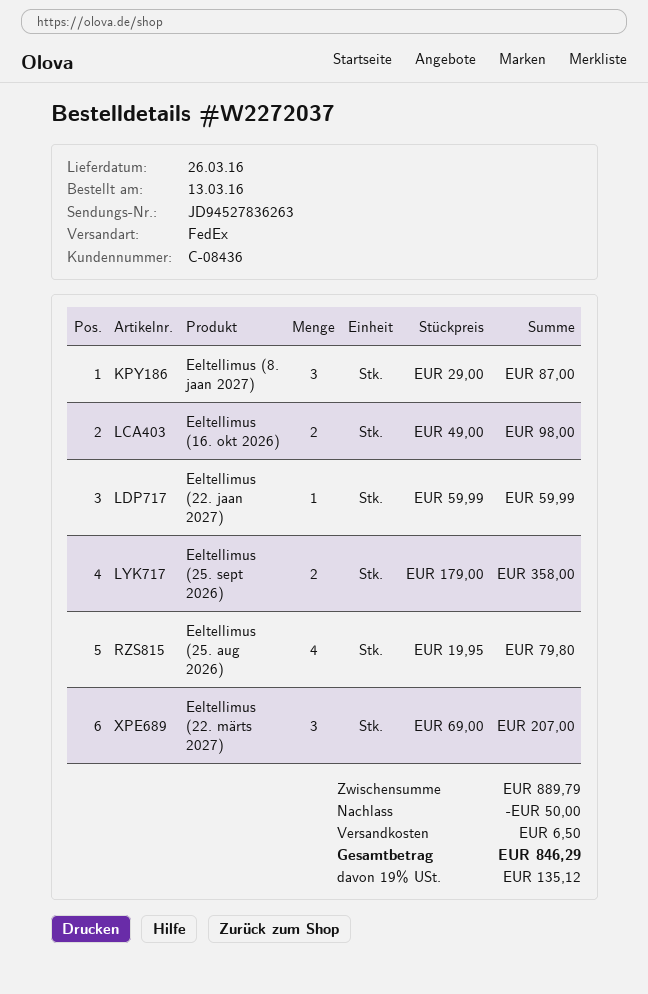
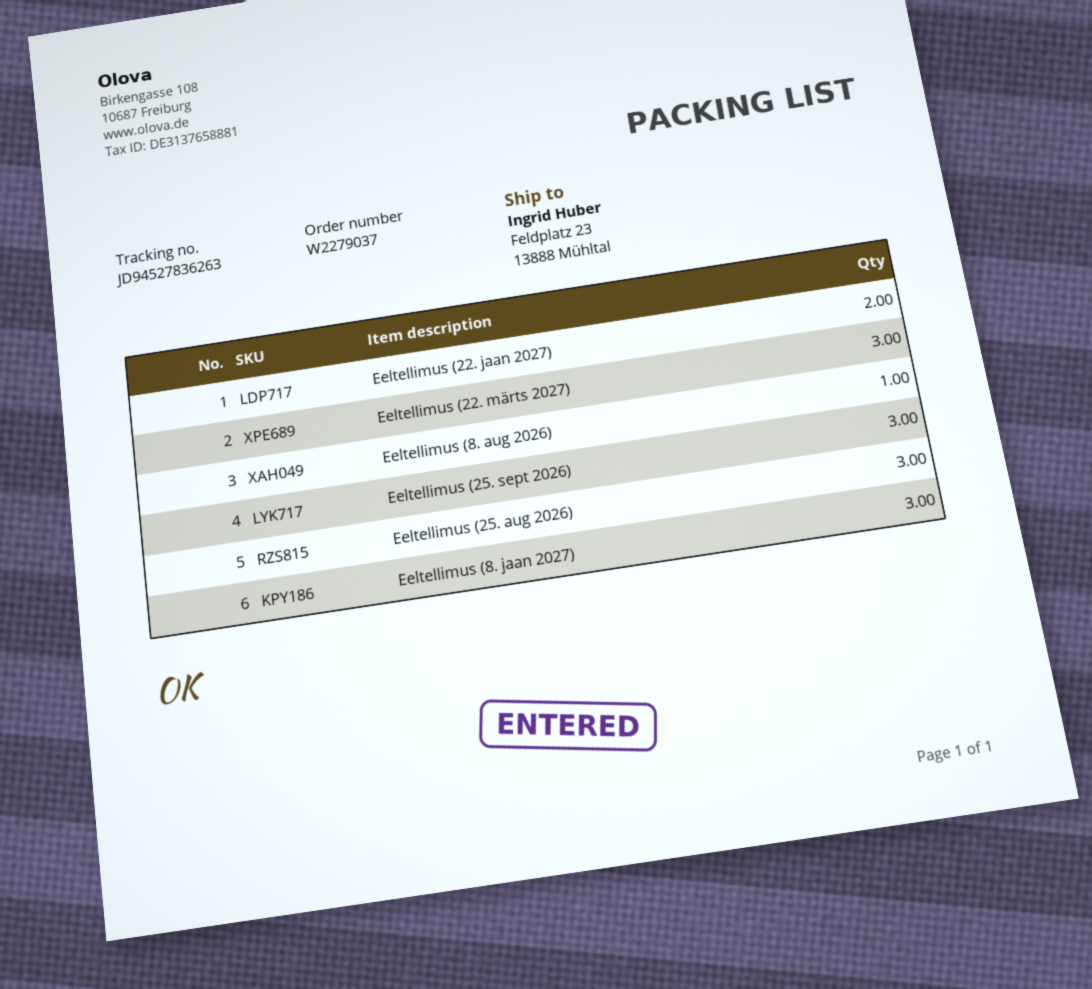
order number: W2272037 -> W2279037
Eeltellimus (16. okt 2026): 2 -> none
Eeltellimus (22. jaan 2027): 1 -> 2
Eeltellimus (25. sept 2026): 2 -> 3
Eeltellimus (25. aug 2026): 4 -> 3
Eeltellimus (8. aug 2026): none -> 1

